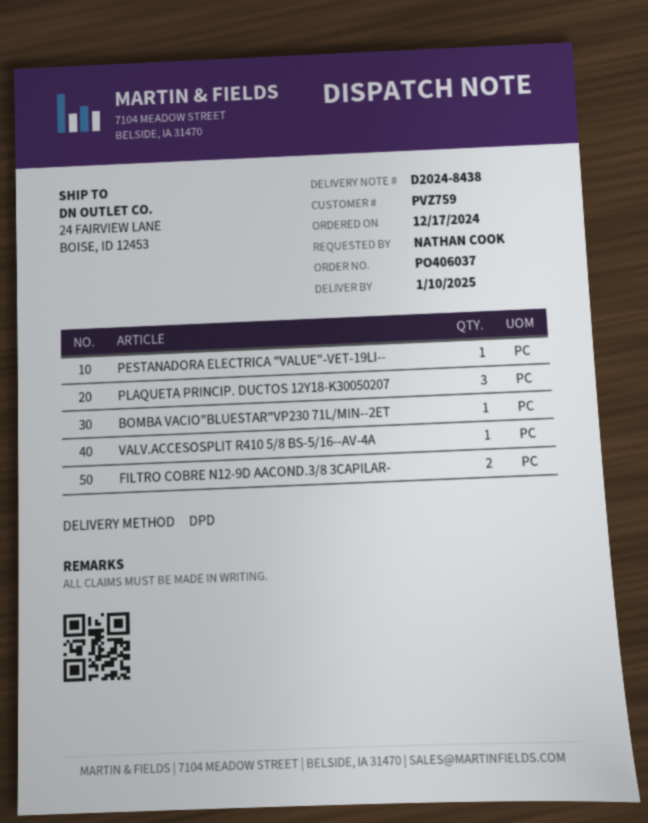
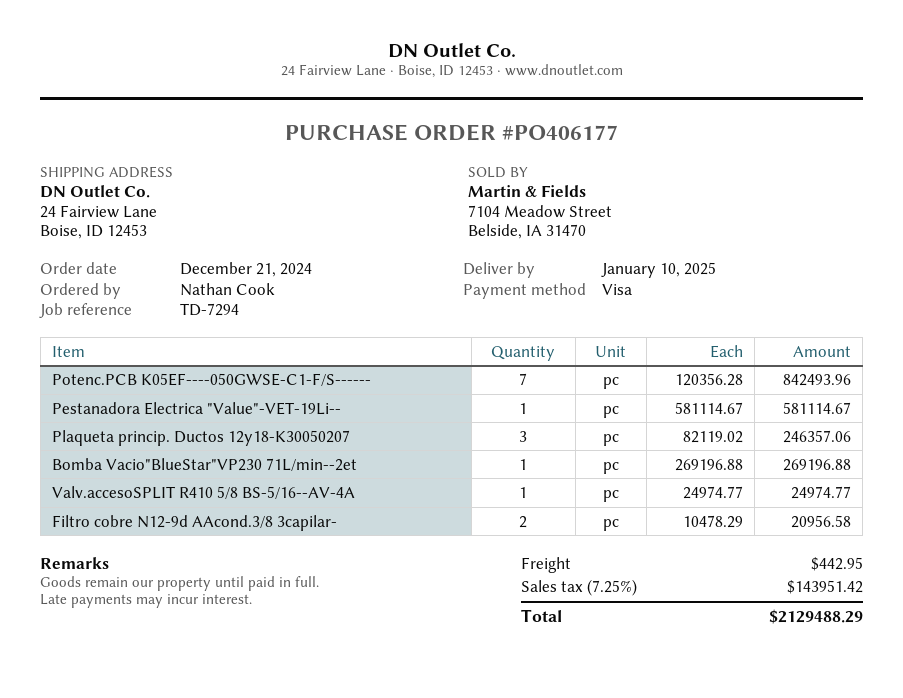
order number: PO406037 -> PO406177
order date: 2024-12-17 -> 2024-12-21
Potenc.PCB K05EF----050GWSE-C1-F/S------: none -> 7

